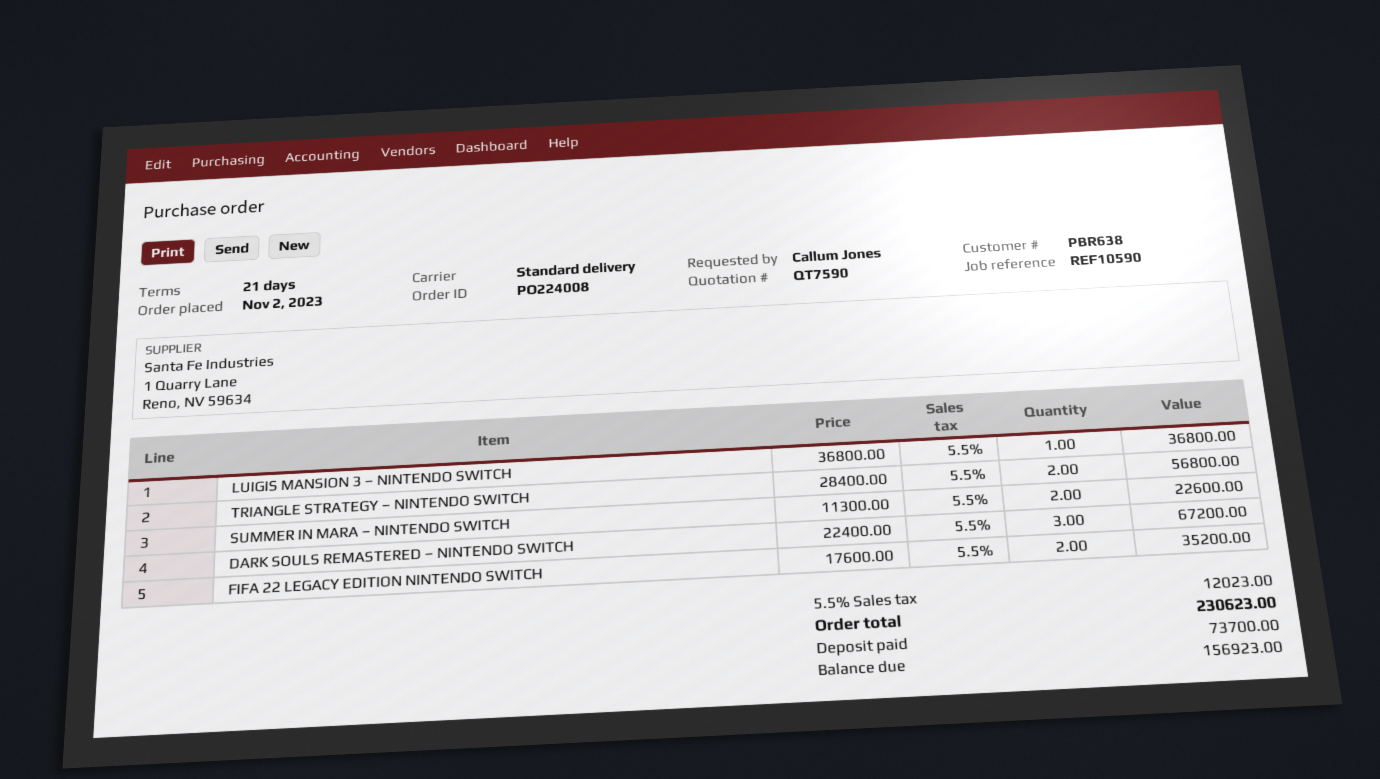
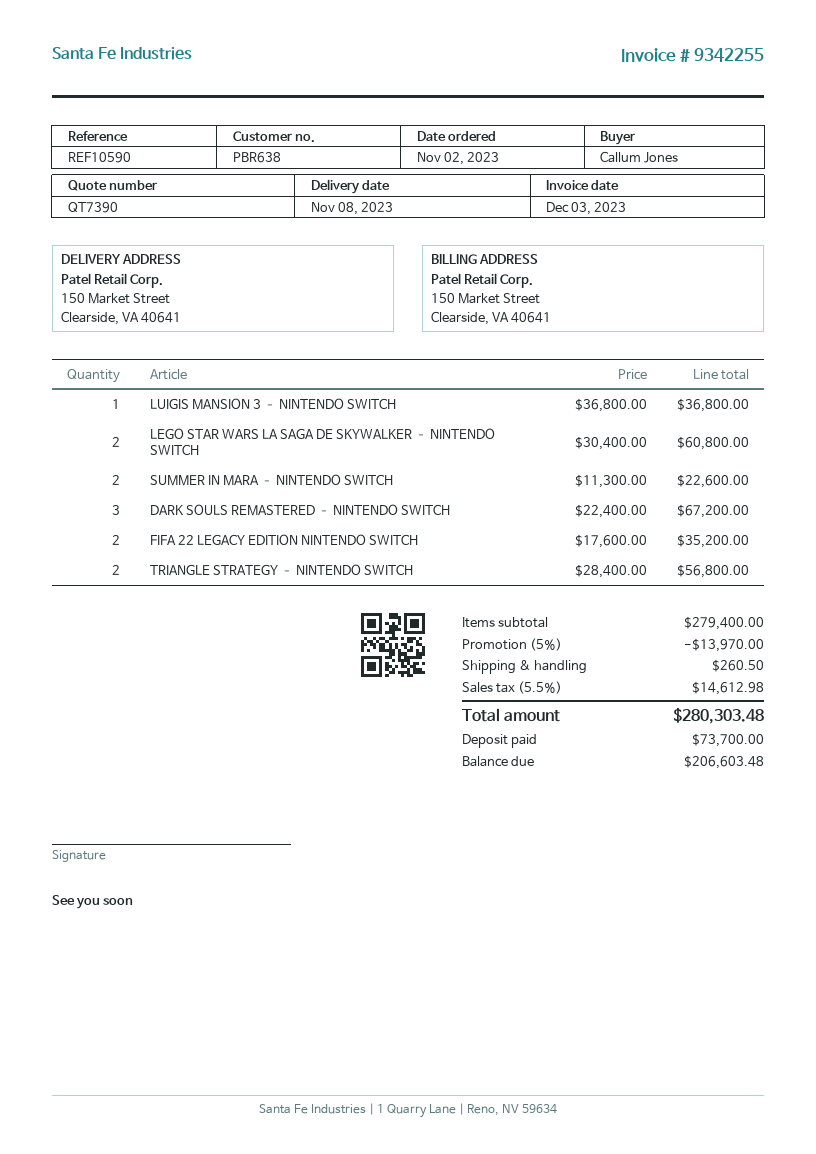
quote number: QT7590 -> QT7390
LEGO STAR WARS LA SAGA DE SKYWALKER – NINTENDO SWITCH: none -> 2 x 30400.00 = 60800.00
discount: none -> 5% = 13970.00
shipping: none -> 260.50
tax: 5.5% = 12023.00 -> 5.5% = 14612.98
total: 230623.00 -> 280303.48
balance: 156923.00 -> 206603.48

